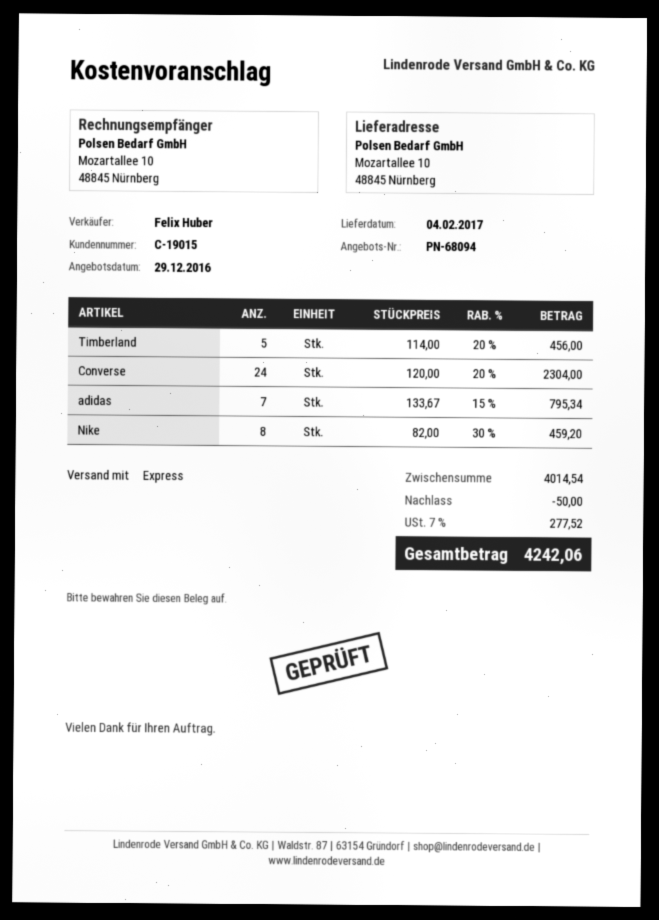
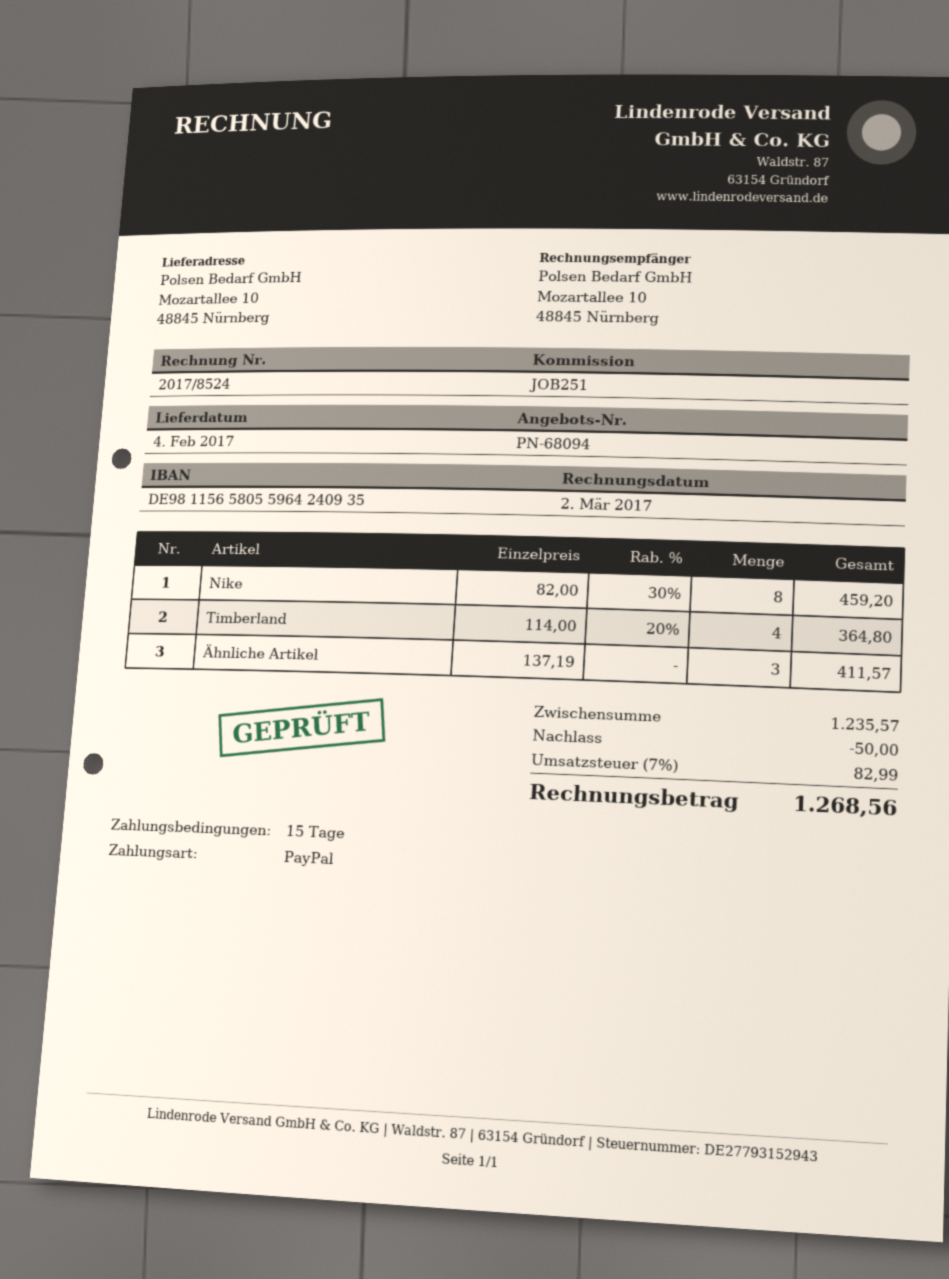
Timberland: 5 x 114.00 - 20% = 456.00 -> 4 x 114.00 - 20% = 364.80
Converse: 24 x 120.00 - 20% = 2304.00 -> none
adidas: 7 x 133.67 - 15% = 795.34 -> none
Ähnliche Artikel: none -> 3 x 137.19 = 411.57
subtotal: 4014.54 -> 1235.57
tax: 7% = 277.52 -> 7% = 82.99
total: 4242.06 -> 1268.56

